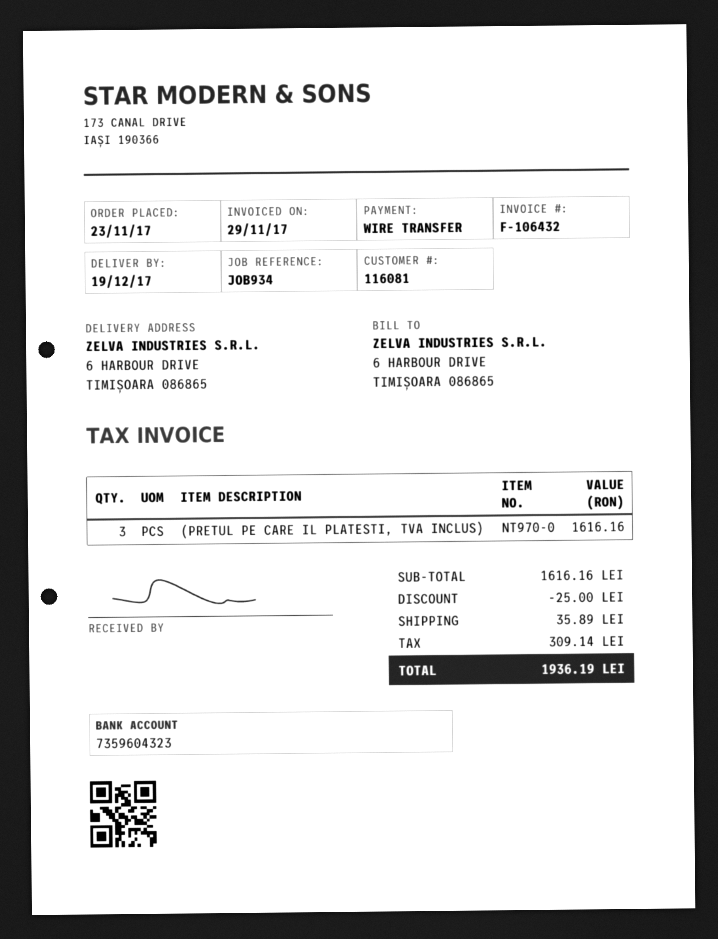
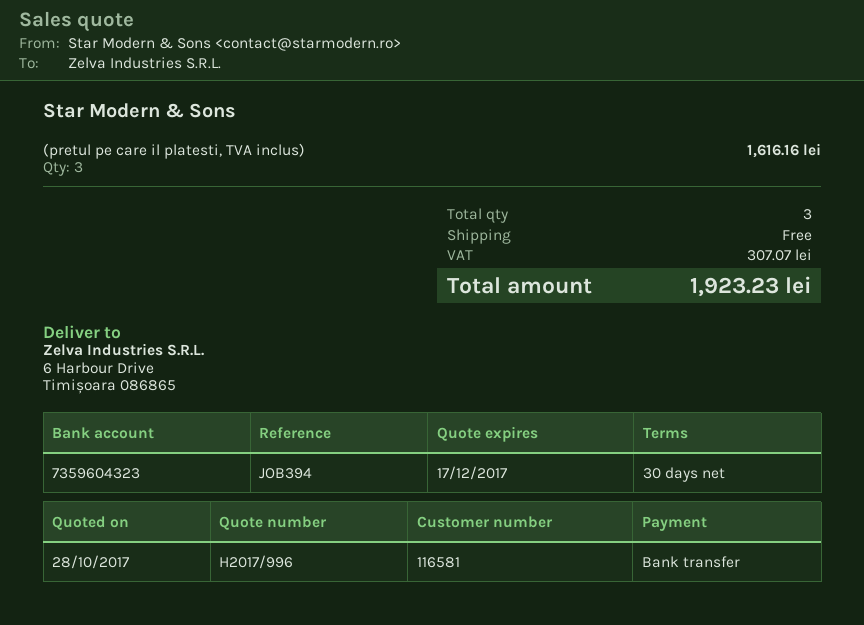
customer number: 116081 -> 116581
reference: JOB934 -> JOB394
discount: 25.00 -> none
shipping: 35.89 -> 0.00
tax: 309.14 -> 307.07
total: 1936.19 -> 1923.23

